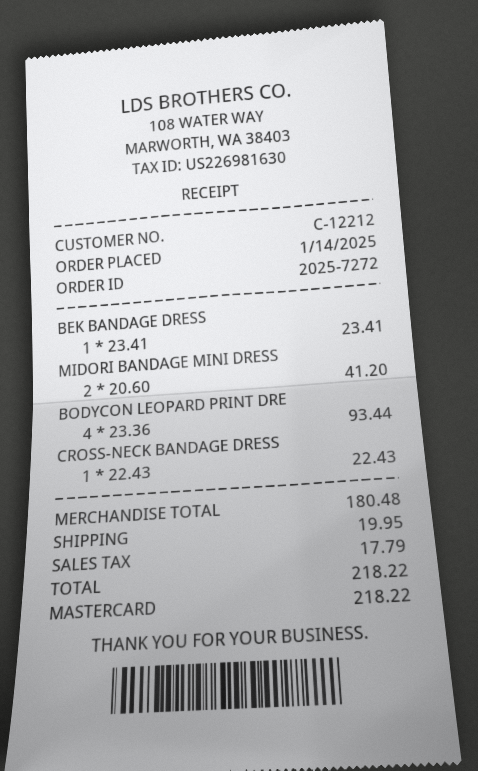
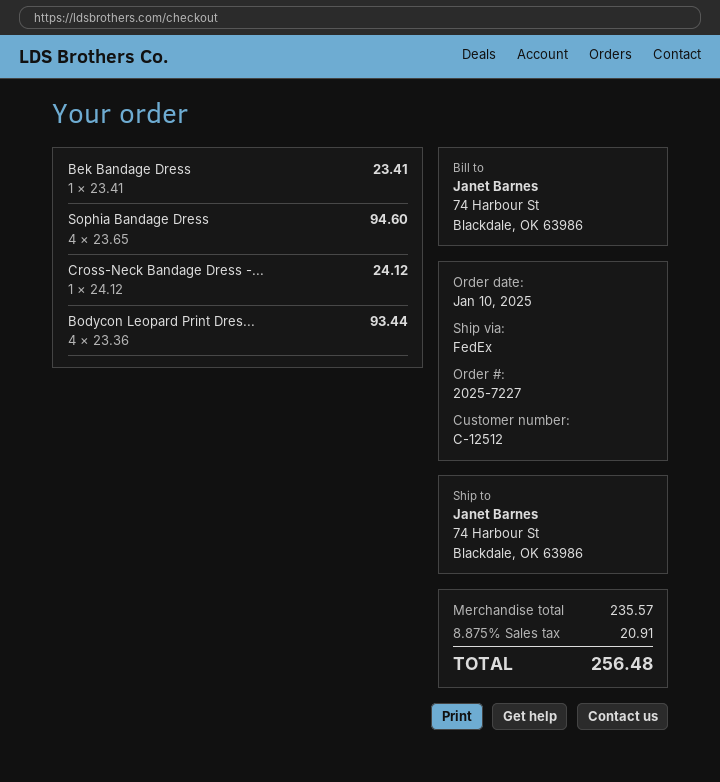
order number: 2025-7272 -> 2025-7227
order date: 2025-01-14 -> 2025-01-10
customer number: C-12212 -> C-12512
MIDORI BANDAGE MINI DRESS: 2 x 20.60 = 41.20 -> none
CROSS-NECK BANDAGE DRESS: 1 x 22.43 = 22.43 -> 1 x 24.12 = 24.12
Sophia Bandage Dress: none -> 4 x 23.65 = 94.60
subtotal: 180.48 -> 235.57
shipping: 19.95 -> none
tax: 17.79 -> 20.91
total: 218.22 -> 256.48

